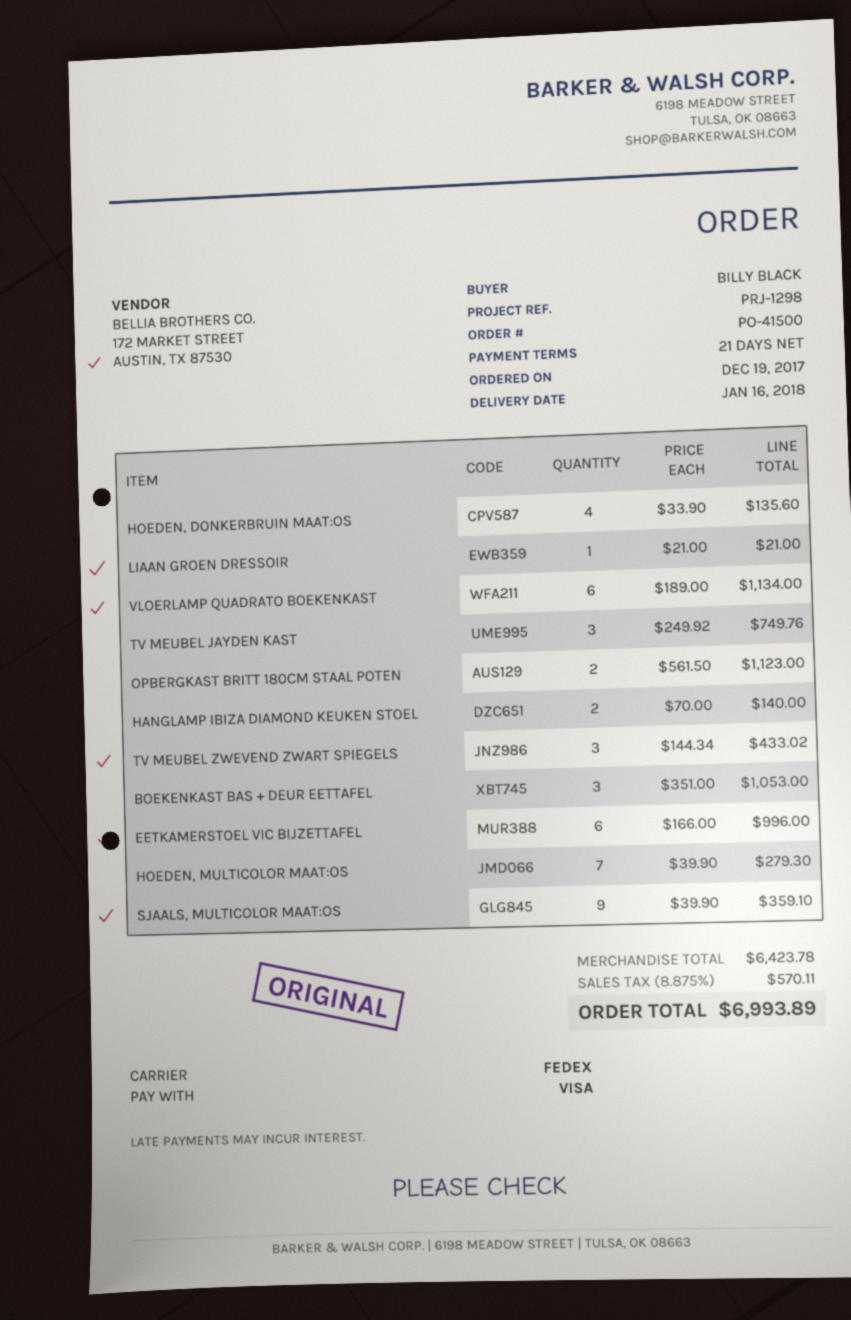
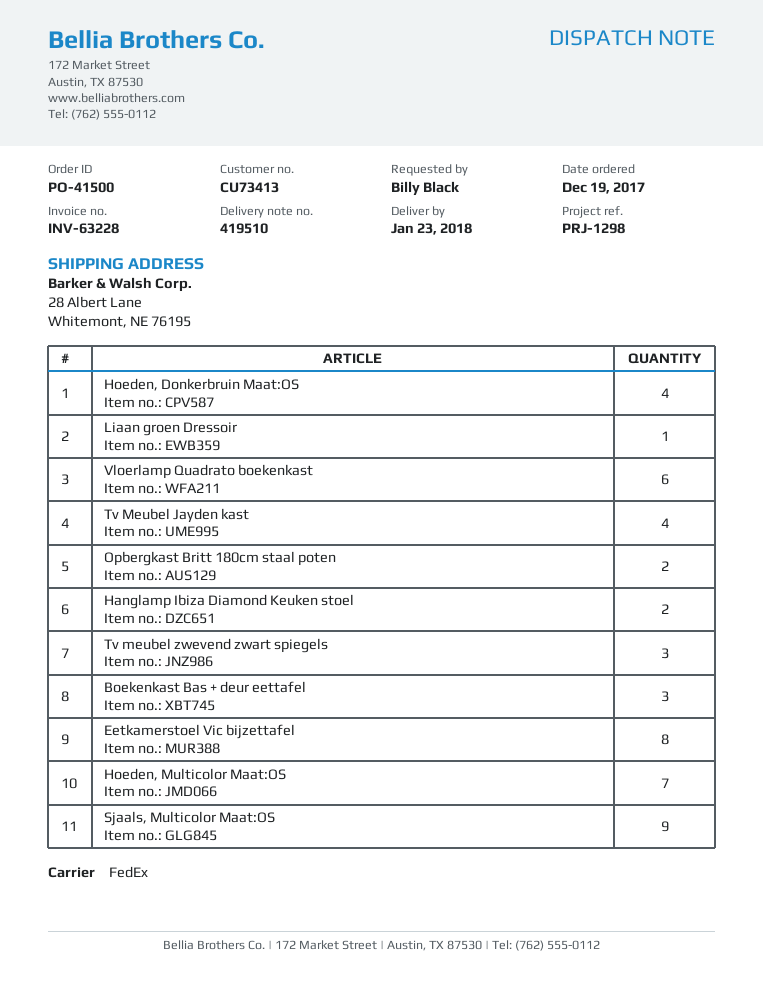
delivery date: 2018-01-16 -> 2018-01-23
TV MEUBEL JAYDEN KAST: 3 -> 4
EETKAMERSTOEL VIC BIJZETTAFEL: 6 -> 8

